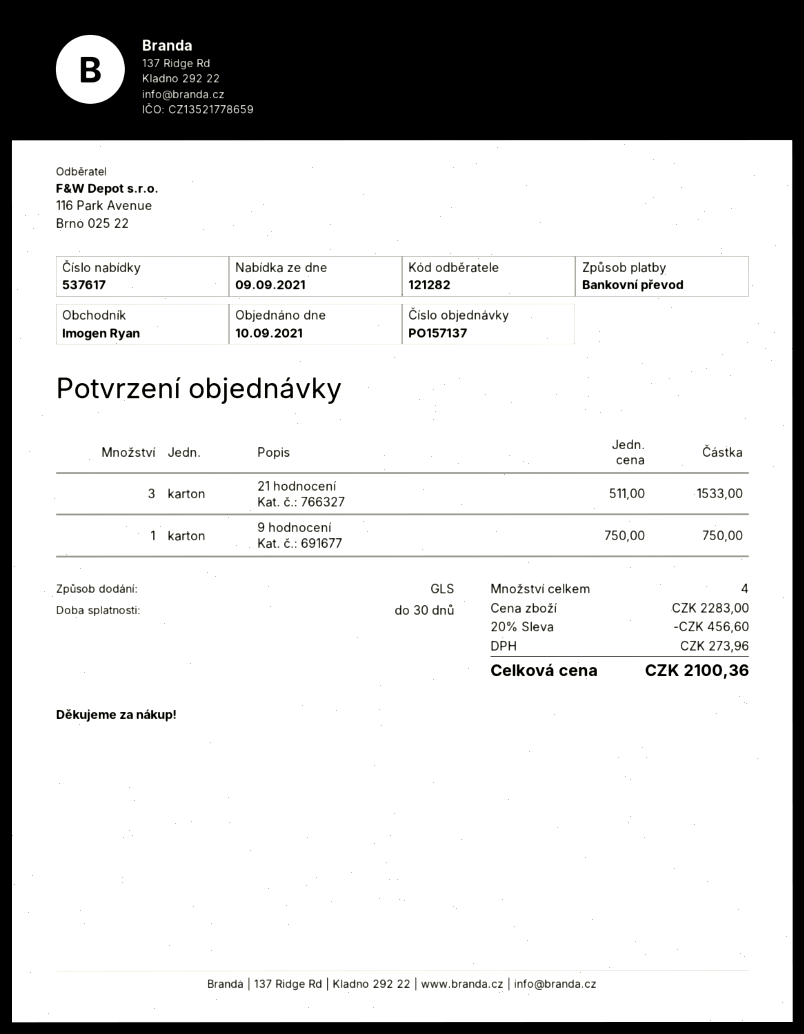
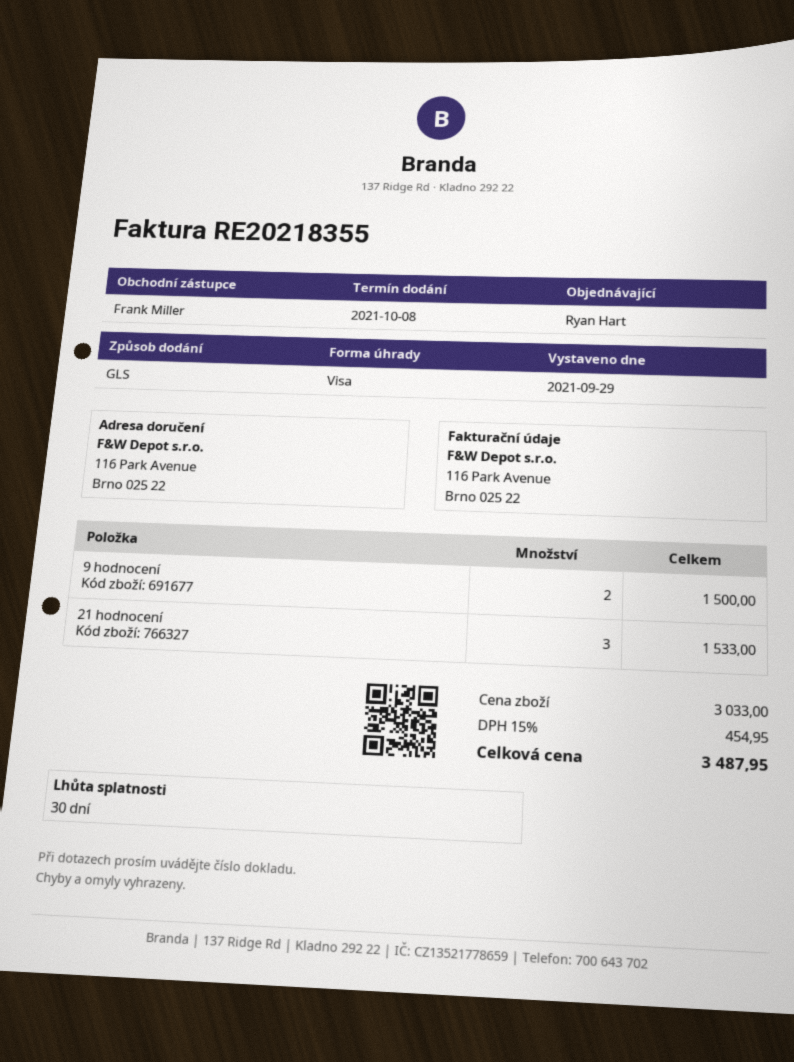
sales rep: Imogen Ryan -> Frank Miller
payment method: bank transfer -> Visa
9 hodnocení: 1 for 750.00 -> 2 for 1500.00
subtotal: 2283.00 -> 3033.00
discount: 20% = 456.60 -> none
tax: 273.96 -> 454.95
total: 2100.36 -> 3487.95

